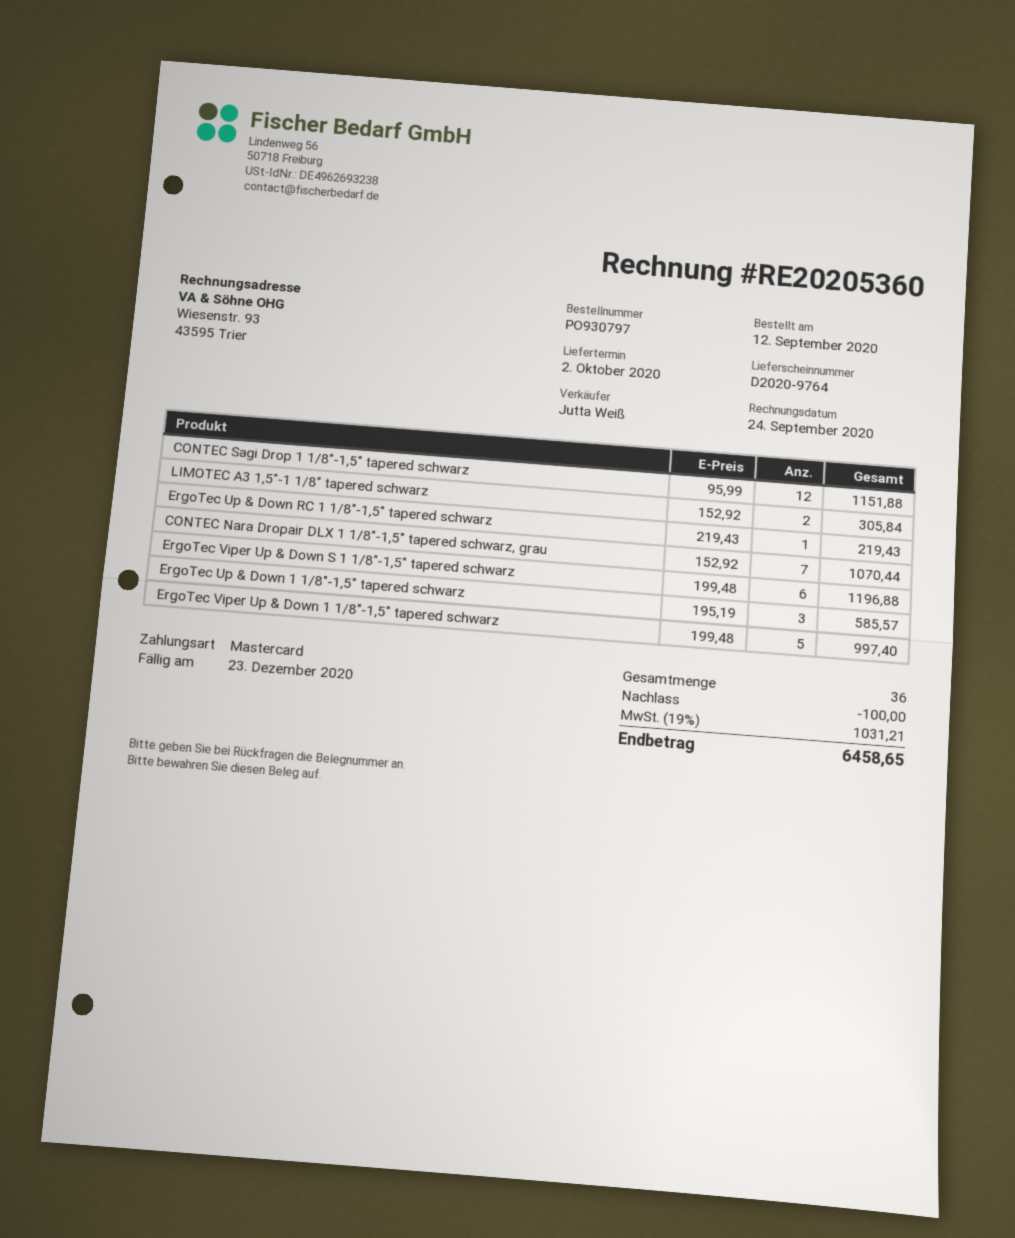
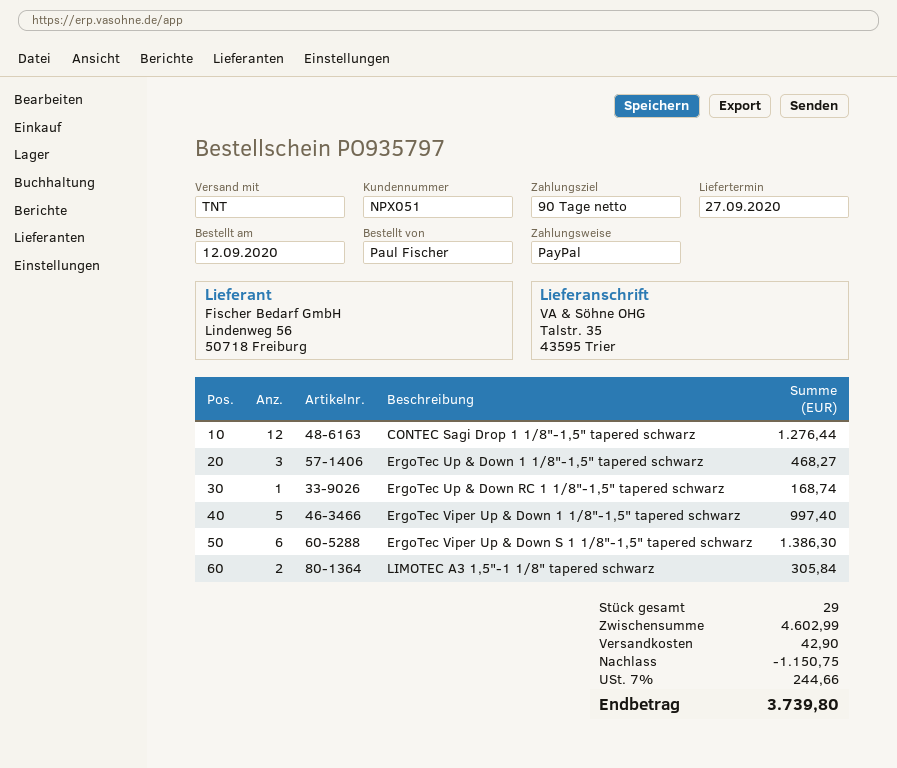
order number: PO930797 -> PO935797
delivery date: 2020-10-02 -> 2020-09-27
payment method: Mastercard -> PayPal
CONTEC Sagi Drop 1 1/8"-1,5" tapered schwarz: 12 for 1151.88 -> 12 for 1276.44
ErgoTec Up & Down RC 1 1/8"-1,5" tapered schwarz: 1 for 219.43 -> 1 for 168.74
CONTEC Nara Dropair DLX 1 1/8"-1,5" tapered schwarz, grau: 7 for 1070.44 -> none
ErgoTec Viper Up & Down S 1 1/8"-1,5" tapered schwarz: 6 for 1196.88 -> 6 for 1386.30
ErgoTec Up & Down 1 1/8"-1,5" tapered schwarz: 3 for 585.57 -> 3 for 468.27
total quantity: 36 -> 29
discount: 100.00 -> 1150.75
shipping: none -> 42.90
tax: 19% = 1031.21 -> 7% = 244.66
total: 6458.65 -> 3739.80

